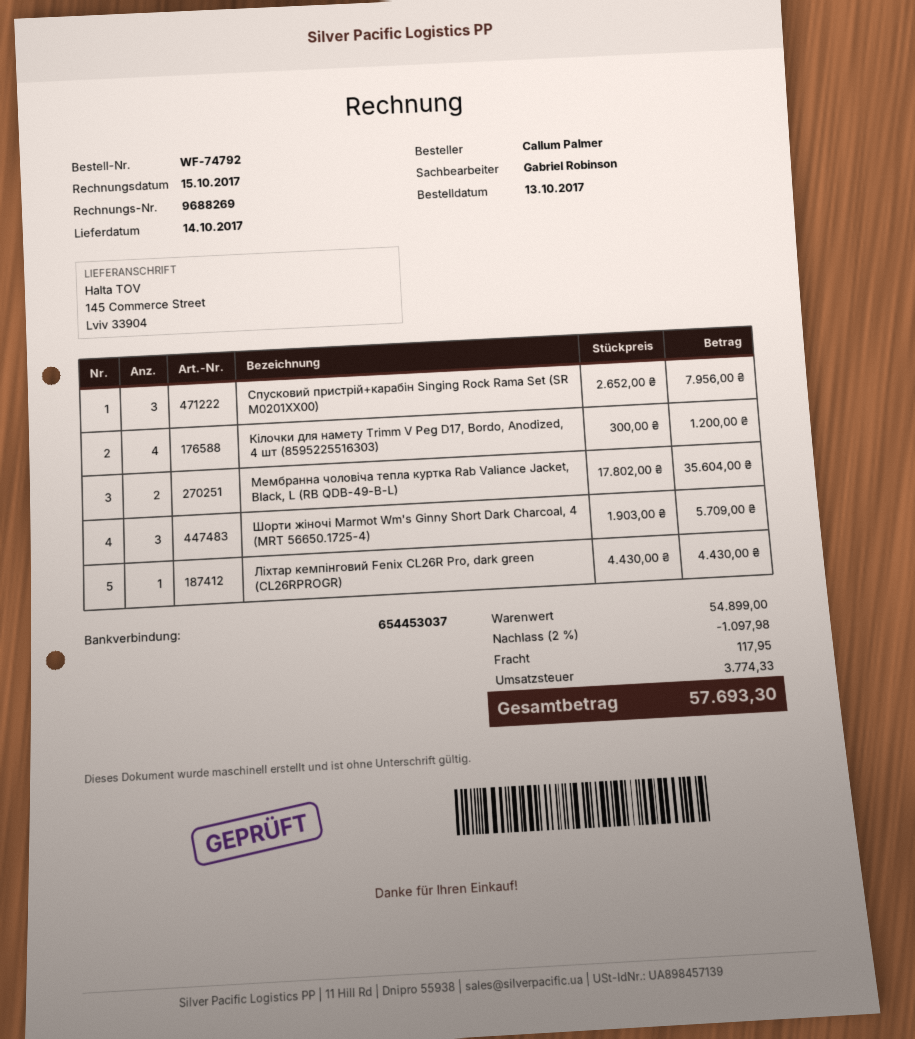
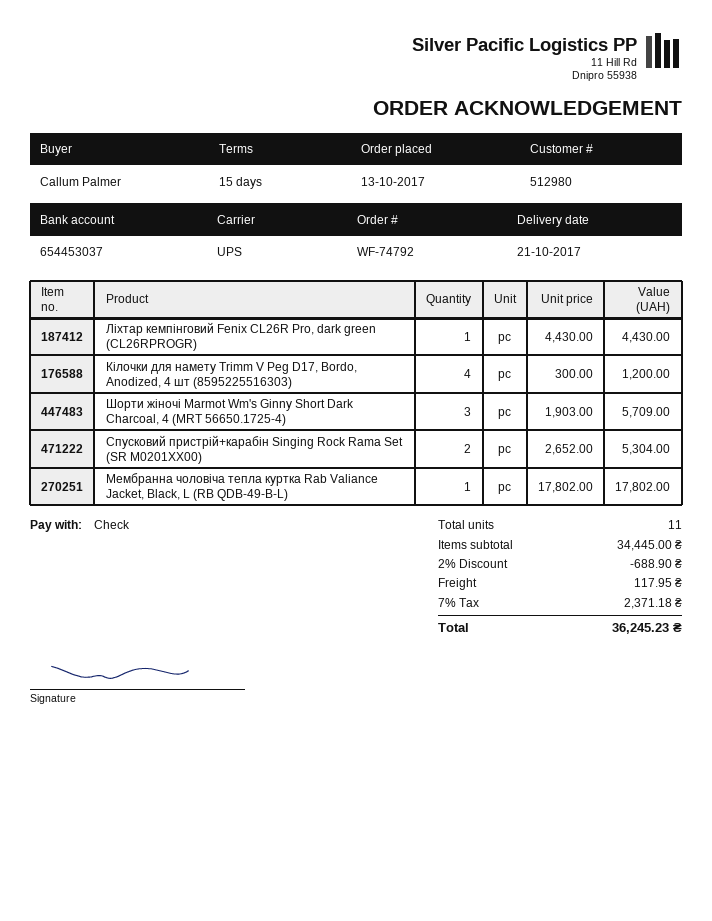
delivery date: 2017-10-14 -> 2017-10-21
Спусковий пристрій+карабін Singing Rock Rama Set (SR M0201XX00): 3 x 2652.00 = 7956.00 -> 2 x 2652.00 = 5304.00
Мембранна чоловіча тепла куртка Rab Valiance Jacket, Black, L (RB QDB-49-B-L): 2 x 17802.00 = 35604.00 -> 1 x 17802.00 = 17802.00
subtotal: 54899.00 -> 34445.00
discount: 2% = 1097.98 -> 2% = 688.90
tax: 3774.33 -> 2371.18
total: 57693.30 -> 36245.23

